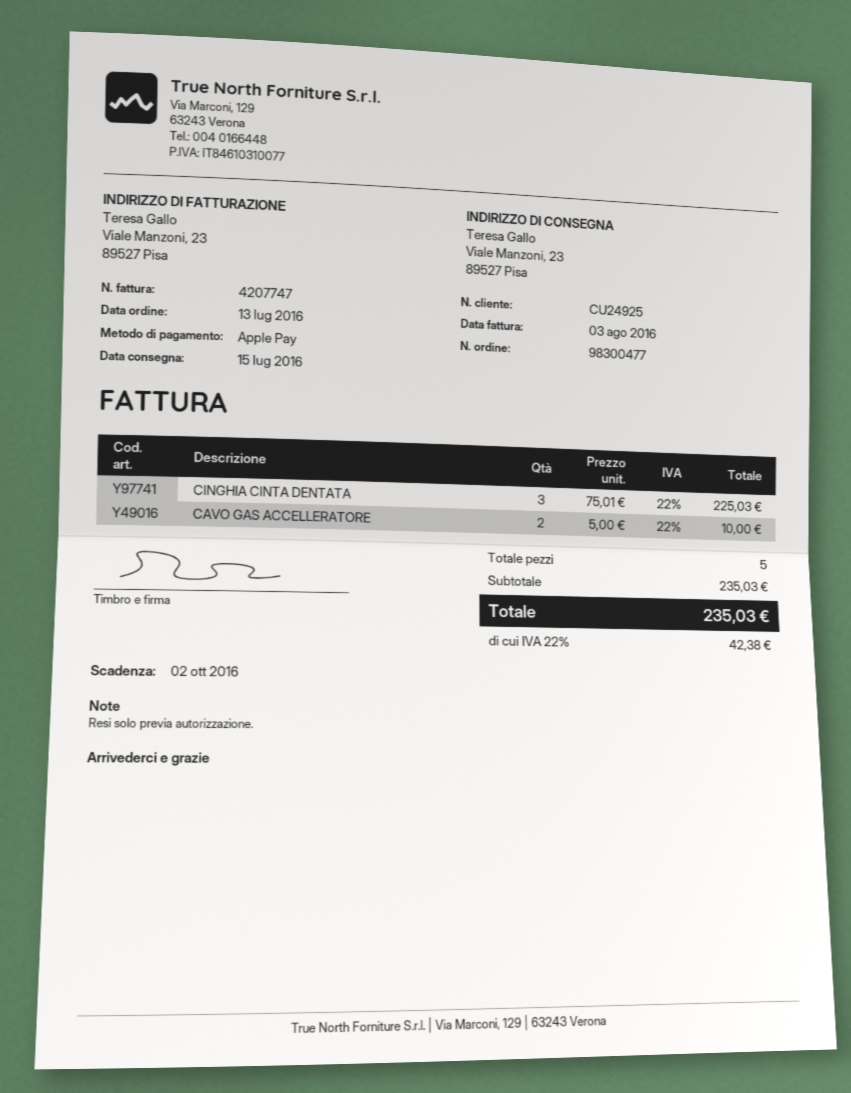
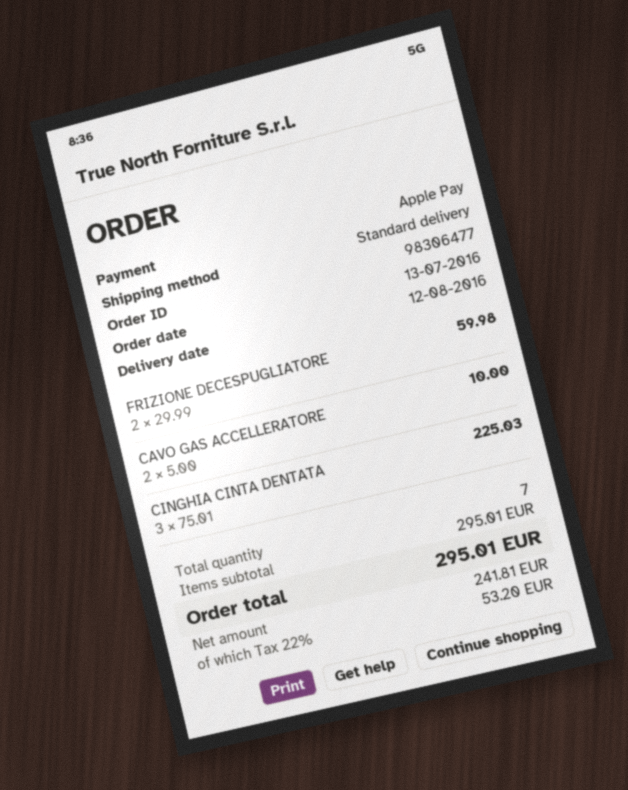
order number: 98300477 -> 98306477
delivery date: 2016-07-15 -> 2016-08-12
FRIZIONE DECESPUGLIATORE: none -> 2 x 29.99 = 59.98
total quantity: 5 -> 7
subtotal: 235.03 -> 295.01
tax: 22% = 42.38 -> 22% = 53.20
total: 235.03 -> 295.01

